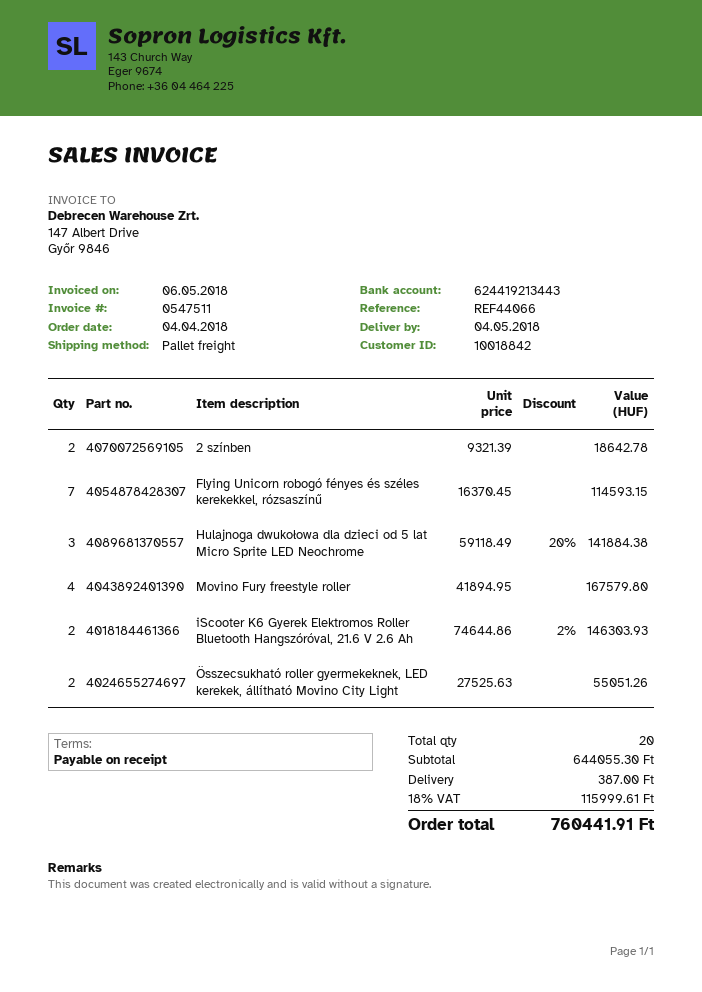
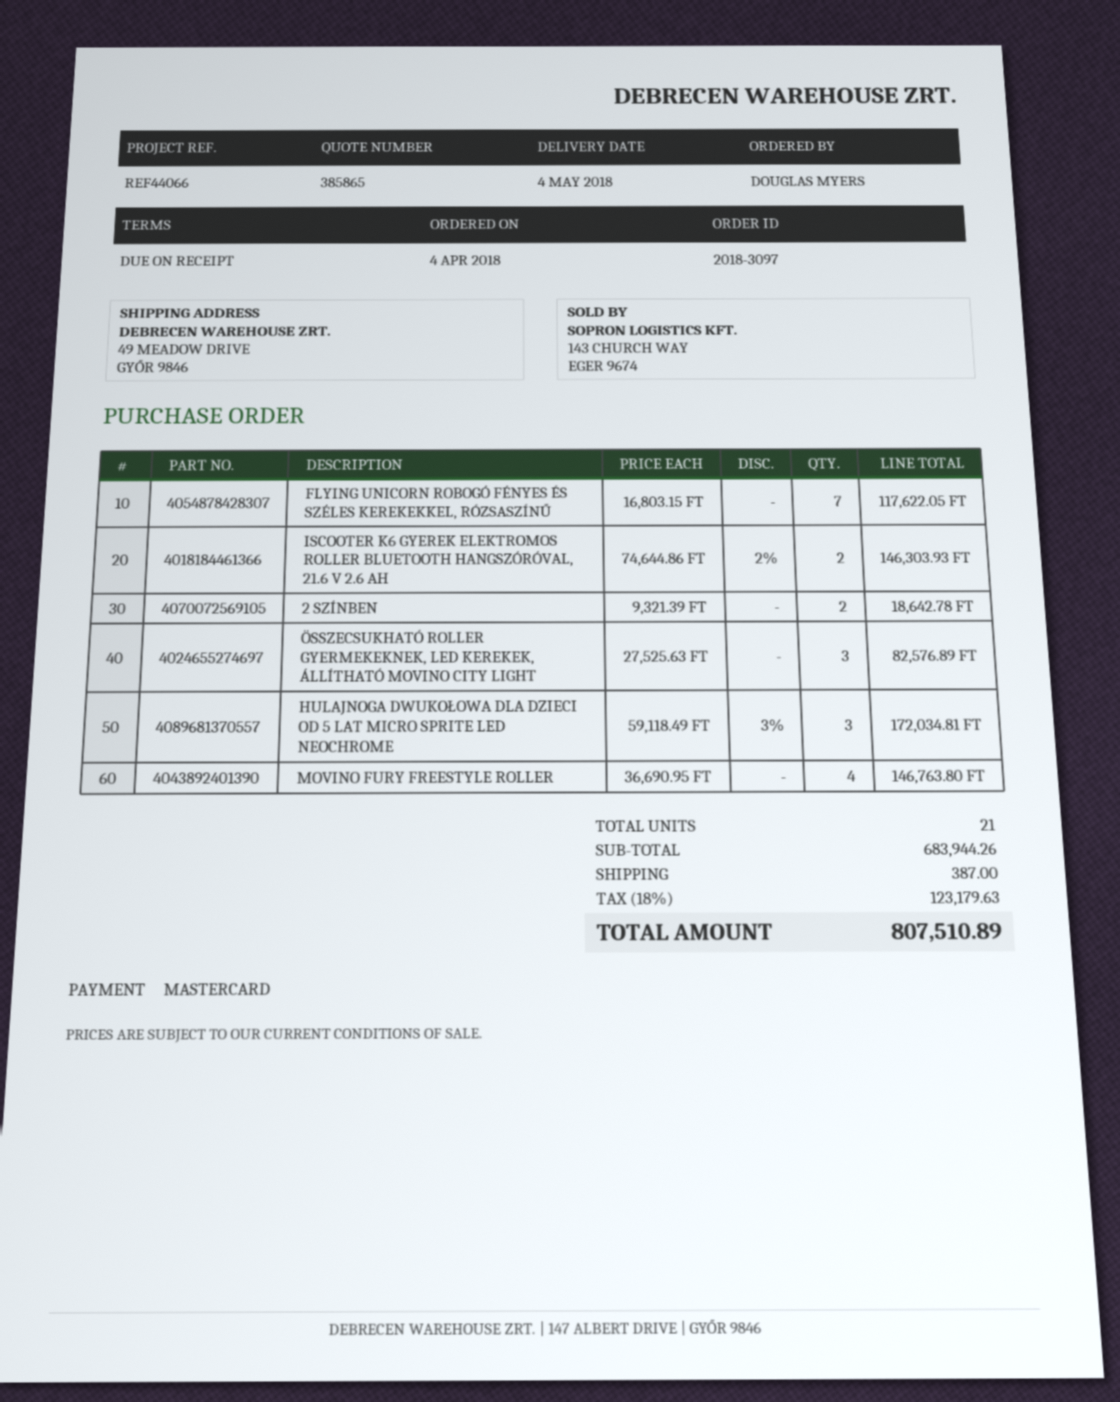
Flying Unicorn robogó fényes és széles kerekekkel, rózsaszínű: 7 x 16370.45 = 114593.15 -> 7 x 16803.15 = 117622.05
Hulajnoga dwukołowa dla dzieci od 5 lat Micro Sprite LED Neochrome: 3 x 59118.49 - 20% = 141884.38 -> 3 x 59118.49 - 3% = 172034.81
Movino Fury freestyle roller: 4 x 41894.95 = 167579.80 -> 4 x 36690.95 = 146763.80
Összecsukható roller gyermekeknek, LED kerekek, állítható Movino City Light: 2 x 27525.63 = 55051.26 -> 3 x 27525.63 = 82576.89
total quantity: 20 -> 21
subtotal: 644055.30 -> 683944.26
tax: 18% = 115999.61 -> 18% = 123179.63
total: 760441.91 -> 807510.89

